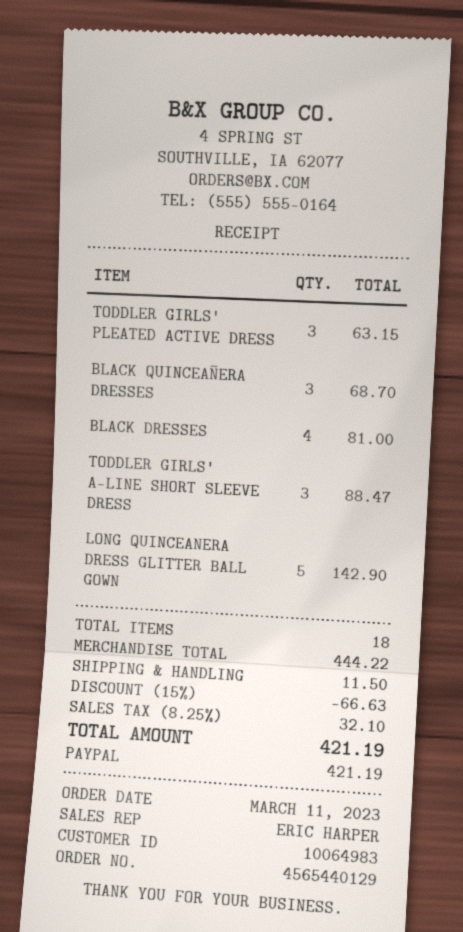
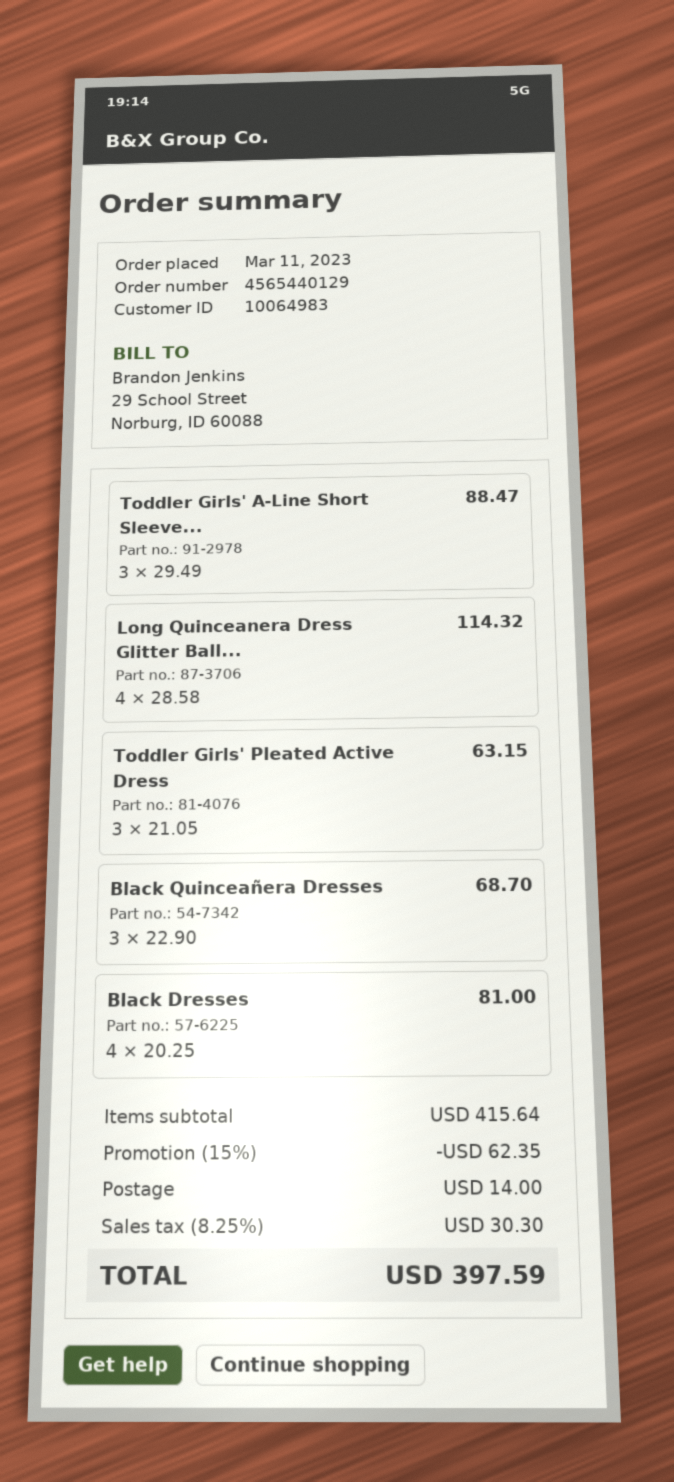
LONG QUINCEANERA DRESS GLITTER BALL GOWN: 5 for 142.90 -> 4 for 114.32
subtotal: 444.22 -> 415.64
discount: 15% = 66.63 -> 15% = 62.35
shipping: 11.50 -> 14.00
tax: 8.25% = 32.10 -> 8.25% = 30.30
total: 421.19 -> 397.59

